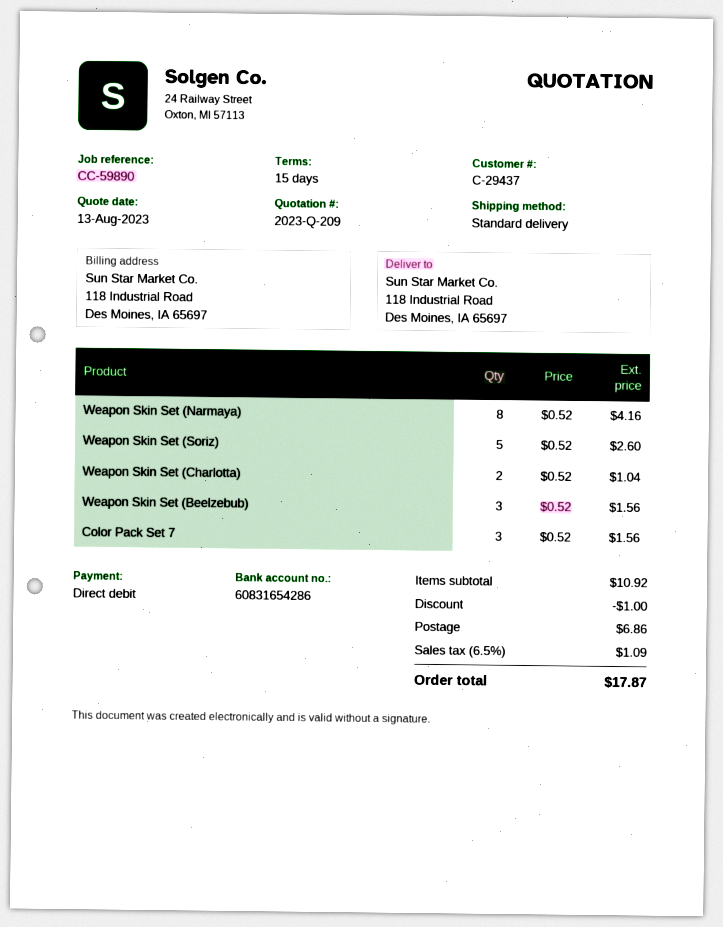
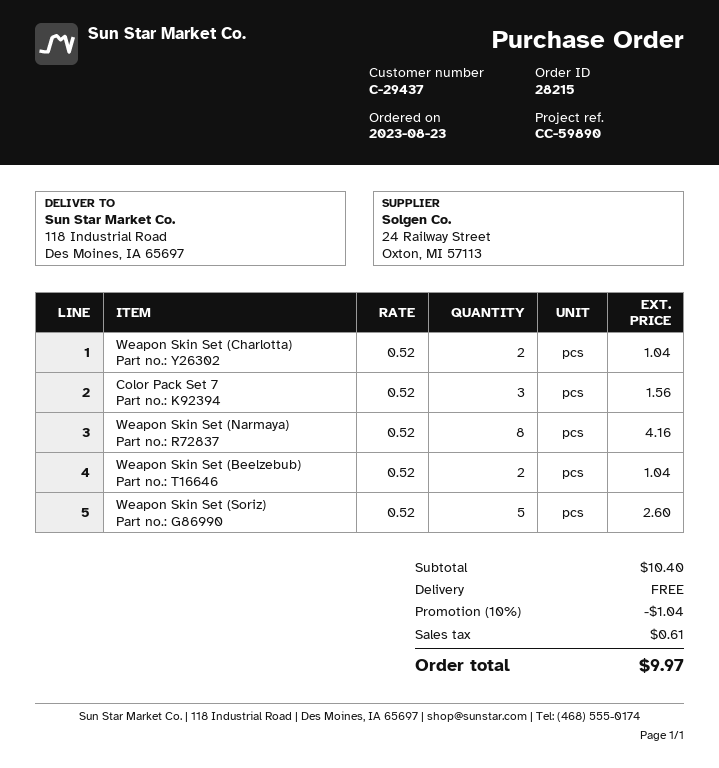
Weapon Skin Set (Beelzebub): 3 x 0.52 = 1.56 -> 2 x 0.52 = 1.04
subtotal: 10.92 -> 10.40
discount: 1.00 -> 1.04
shipping: 6.86 -> 0.00
tax: 1.09 -> 0.61
total: 17.87 -> 9.97

